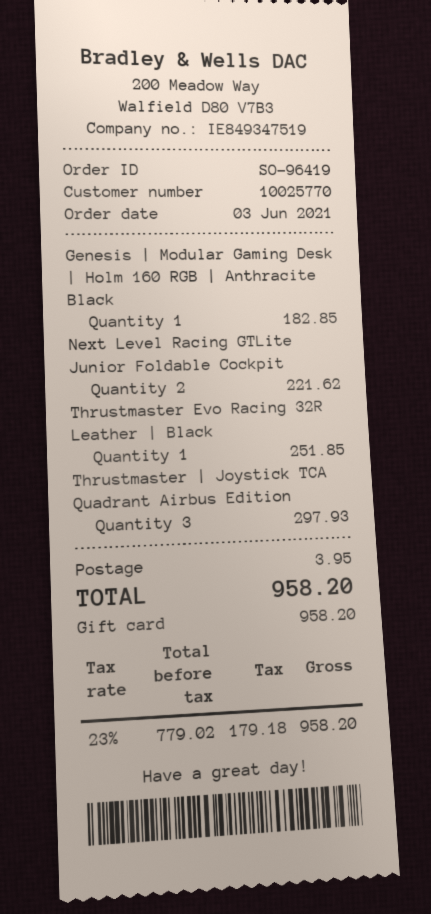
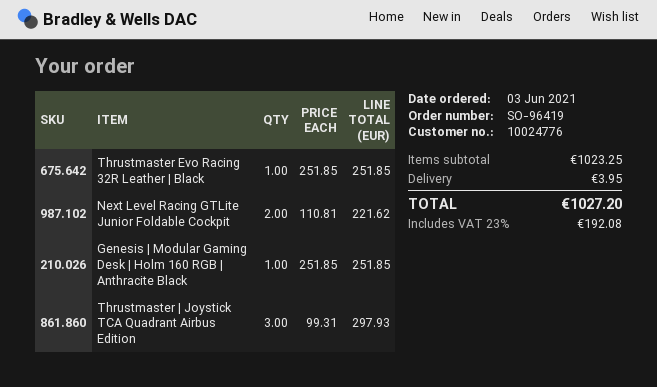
customer number: 10025770 -> 10024776
Genesis | Modular Gaming Desk | Holm 160 RGB | Anthracite Black: 1 for 182.85 -> 1 for 251.85
tax: 23% = 179.18 -> 23% = 192.08
total: 958.20 -> 1027.20

